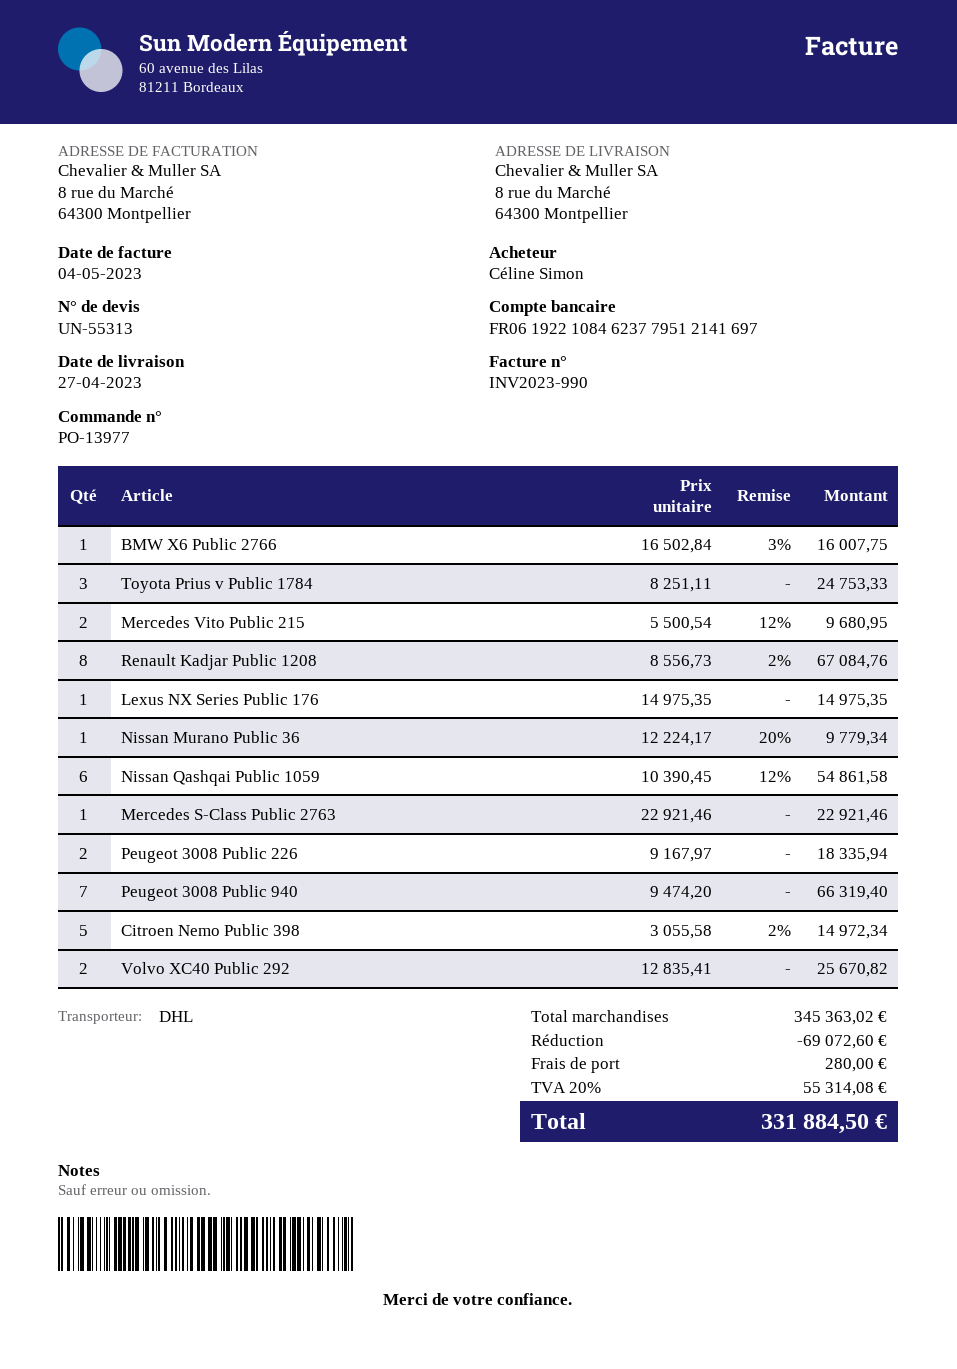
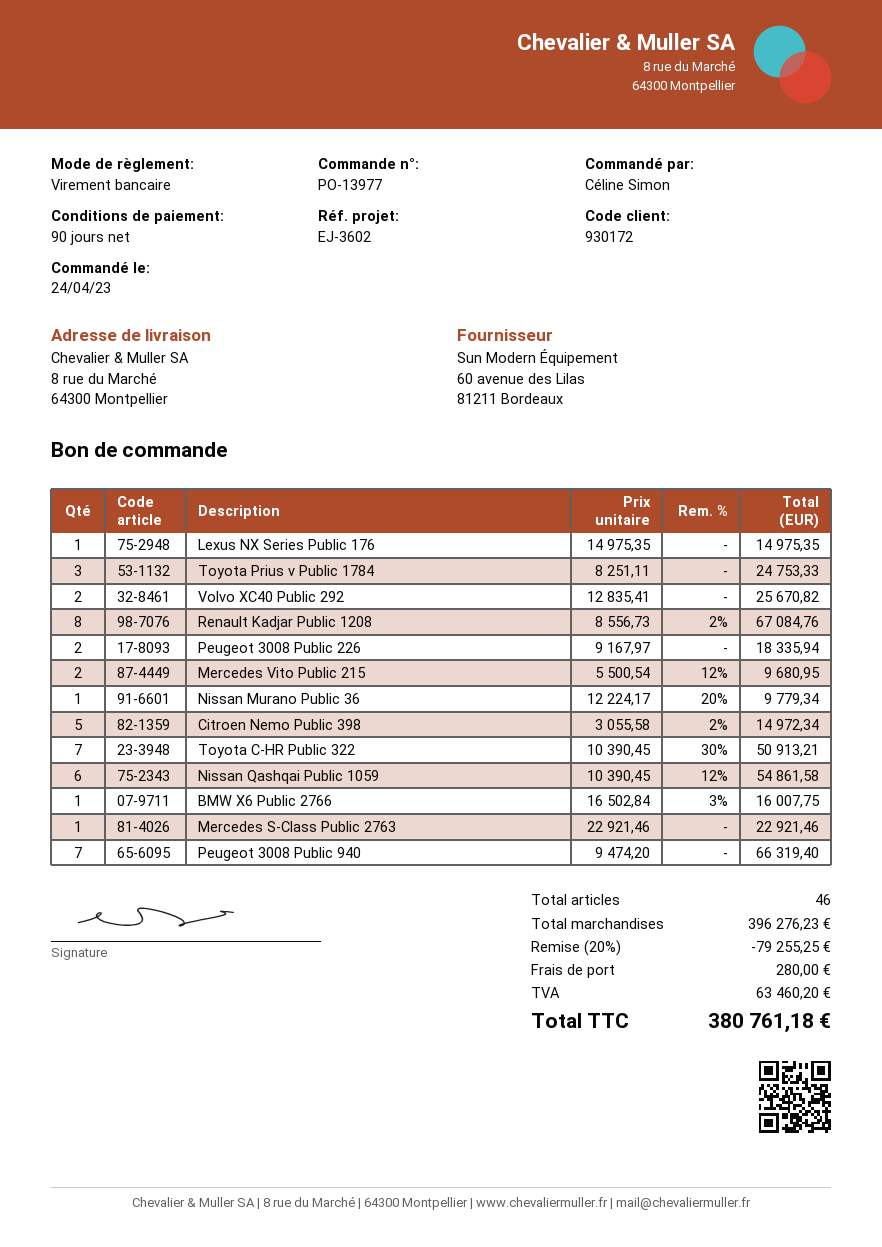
Toyota C-HR Public 322: none -> 7 x 10390.45 - 30% = 50913.21
subtotal: 345363.02 -> 396276.23
discount: 69072.60 -> 79255.25
tax: 55314.08 -> 63460.20
total: 331884.50 -> 380761.18

